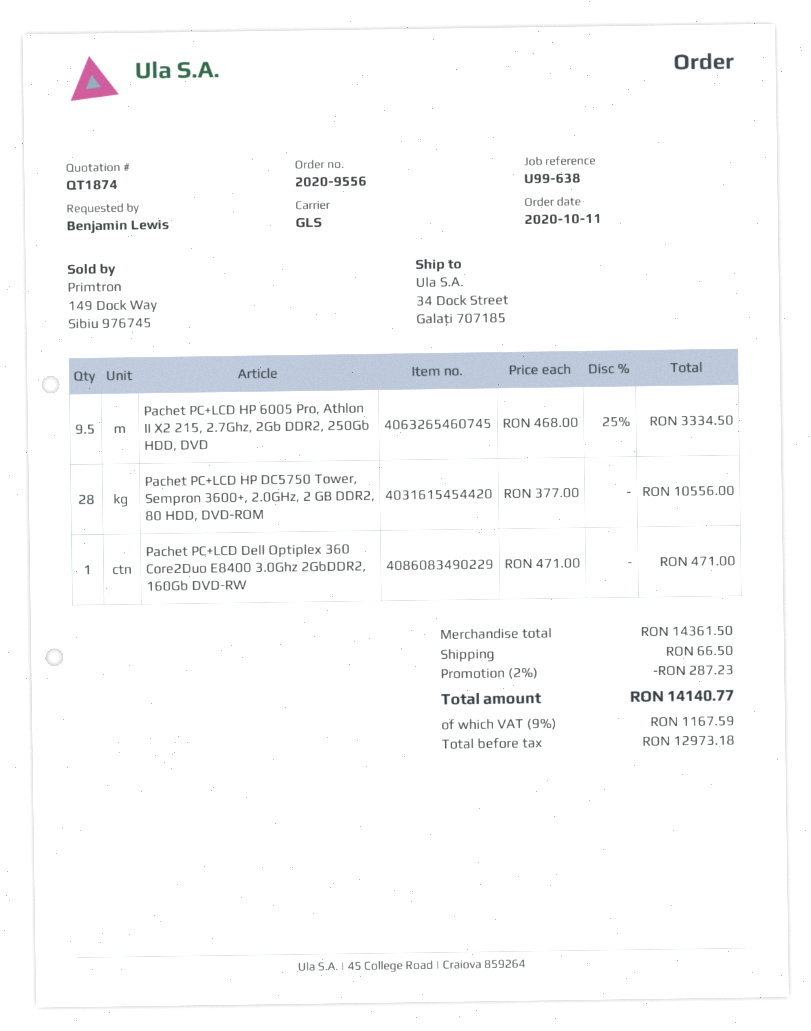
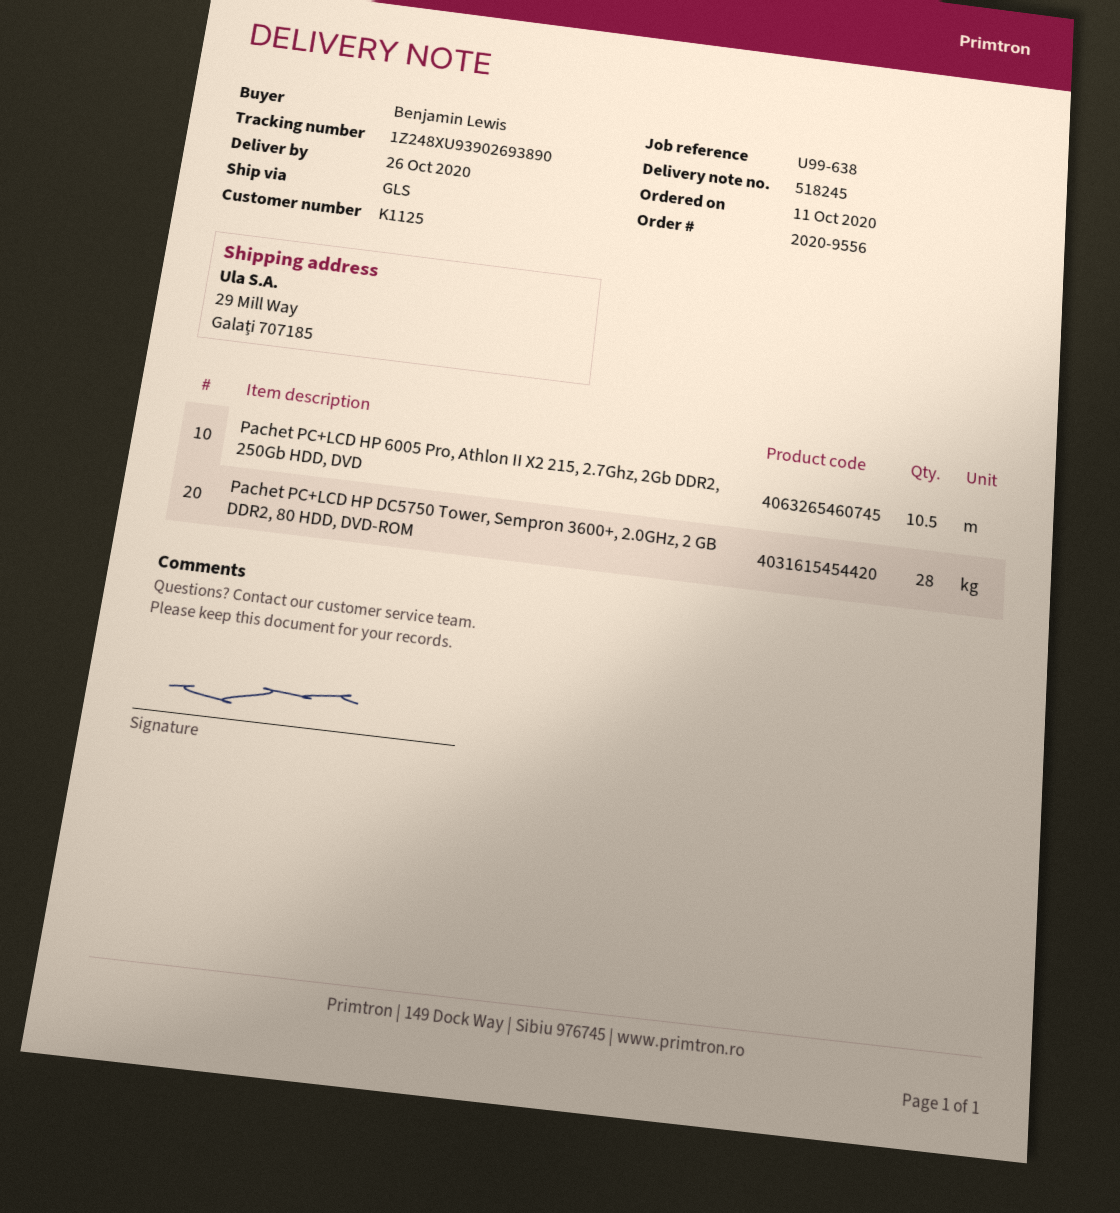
ship to: 34 Dock Street, Galați 707185 -> 29 Mill Way, Galați 707185
Pachet PC+LCD HP 6005 Pro, Athlon II X2 215, 2.7Ghz, 2Gb DDR2, 250Gb HDD, DVD: 9.5 -> 10.5
Pachet PC+LCD Dell Optiplex 360 Core2Duo E8400 3.0Ghz 2GbDDR2, 160Gb DVD-RW: 1 -> none

